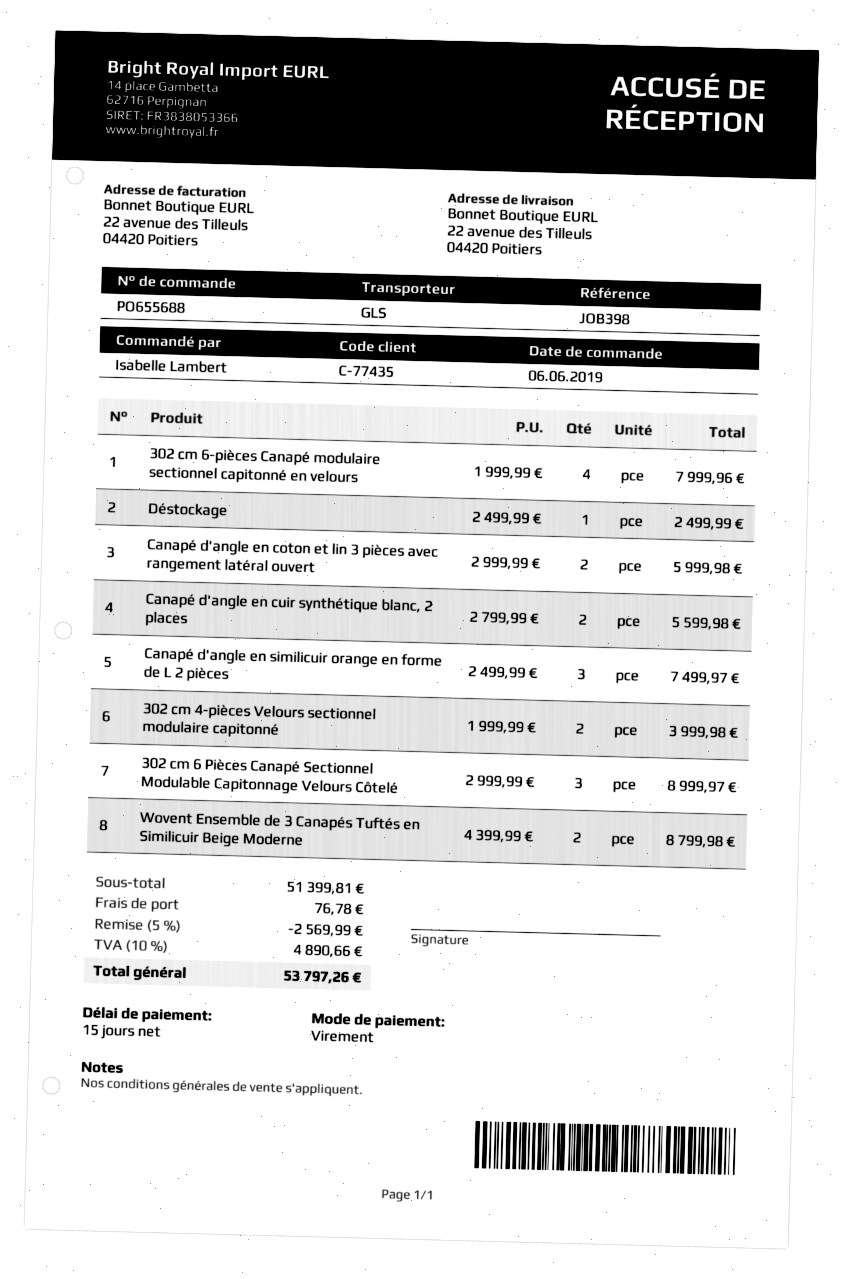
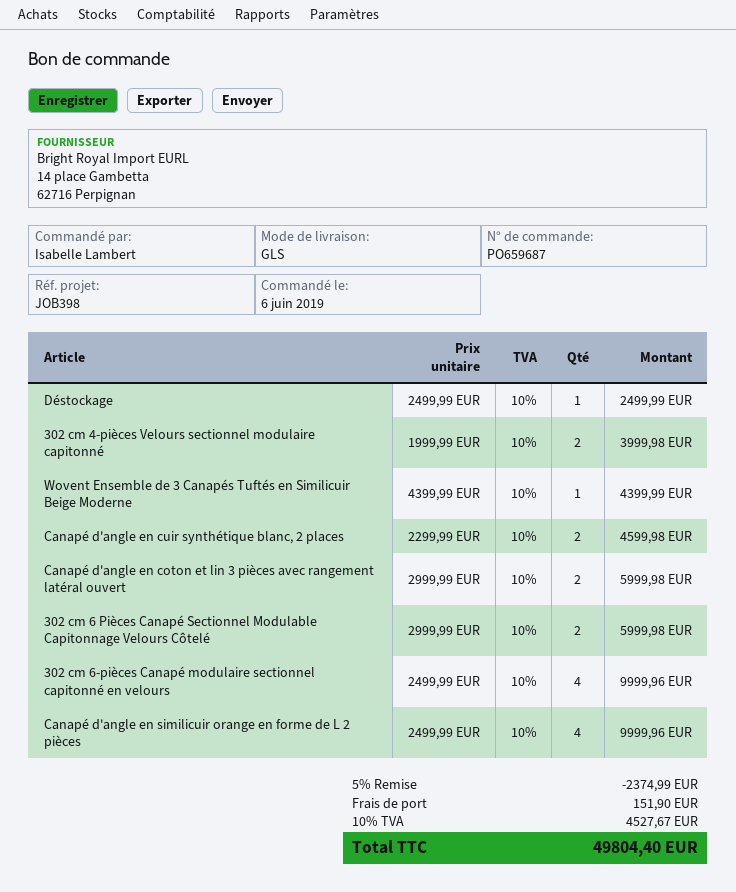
order number: PO655688 -> PO659687
302 cm 6-pièces Canapé modulaire sectionnel capitonné en velours: 4 x 1999.99 = 7999.96 -> 4 x 2499.99 = 9999.96
Canapé d'angle en cuir synthétique blanc, 2 places: 2 x 2799.99 = 5599.98 -> 2 x 2299.99 = 4599.98
Canapé d'angle en similicuir orange en forme de L 2 pièces: 3 x 2499.99 = 7499.97 -> 4 x 2499.99 = 9999.96
302 cm 6 Pièces Canapé Sectionnel Modulable Capitonnage Velours Côtelé: 3 x 2999.99 = 8999.97 -> 2 x 2999.99 = 5999.98
Wovent Ensemble de 3 Canapés Tuftés en Similicuir Beige Moderne: 2 x 4399.99 = 8799.98 -> 1 x 4399.99 = 4399.99
discount: 5% = 2569.99 -> 5% = 2374.99
shipping: 76.78 -> 151.90
tax: 10% = 4890.66 -> 10% = 4527.67
total: 53797.26 -> 49804.40

